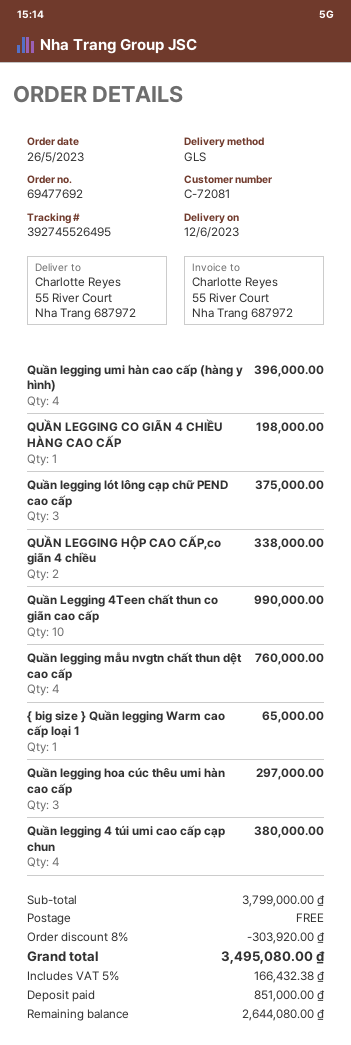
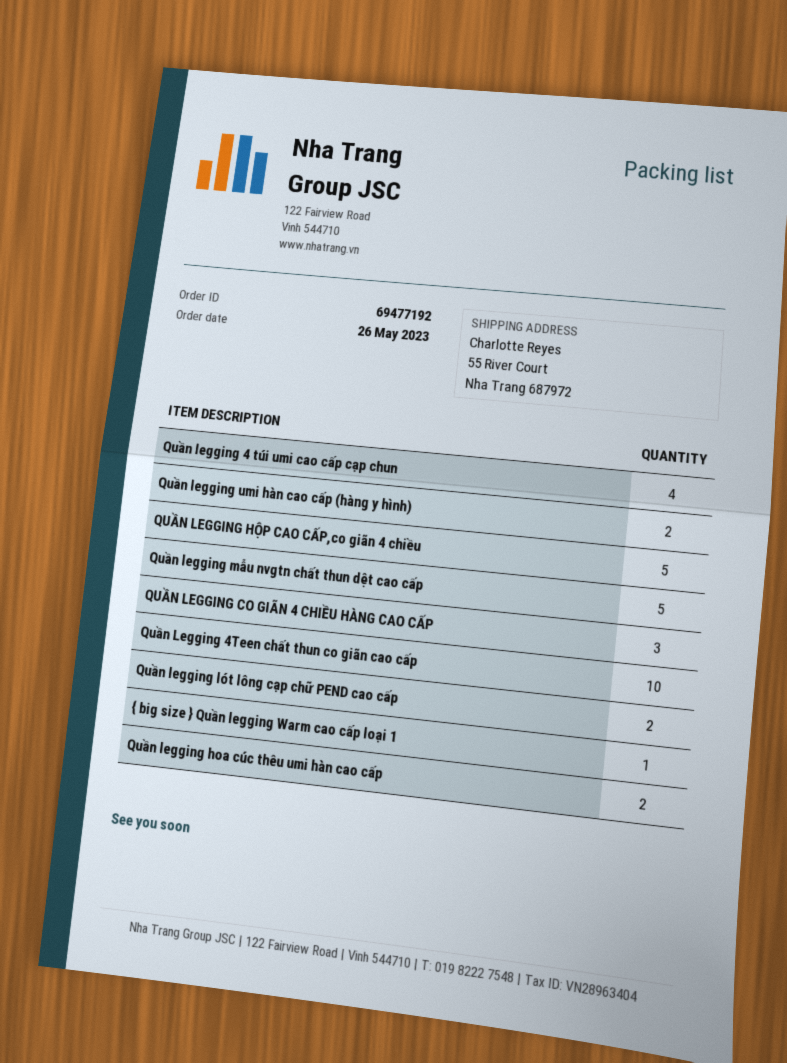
order number: 69477692 -> 69477192
Quần legging umi hàn cao cấp (hàng y hình): 4 -> 2
QUẦN LEGGING CO GIÃN 4 CHIỀU HÀNG CAO CẤP: 1 -> 3
Quần legging lót lông cạp chữ PEND cao cấp: 3 -> 2
QUẦN LEGGING HỘP CAO CẤP,co giãn 4 chiều: 2 -> 5
Quần legging mẫu nvgtn chất thun dệt cao cấp: 4 -> 5
Quần legging hoa cúc thêu umi hàn cao cấp: 3 -> 2

